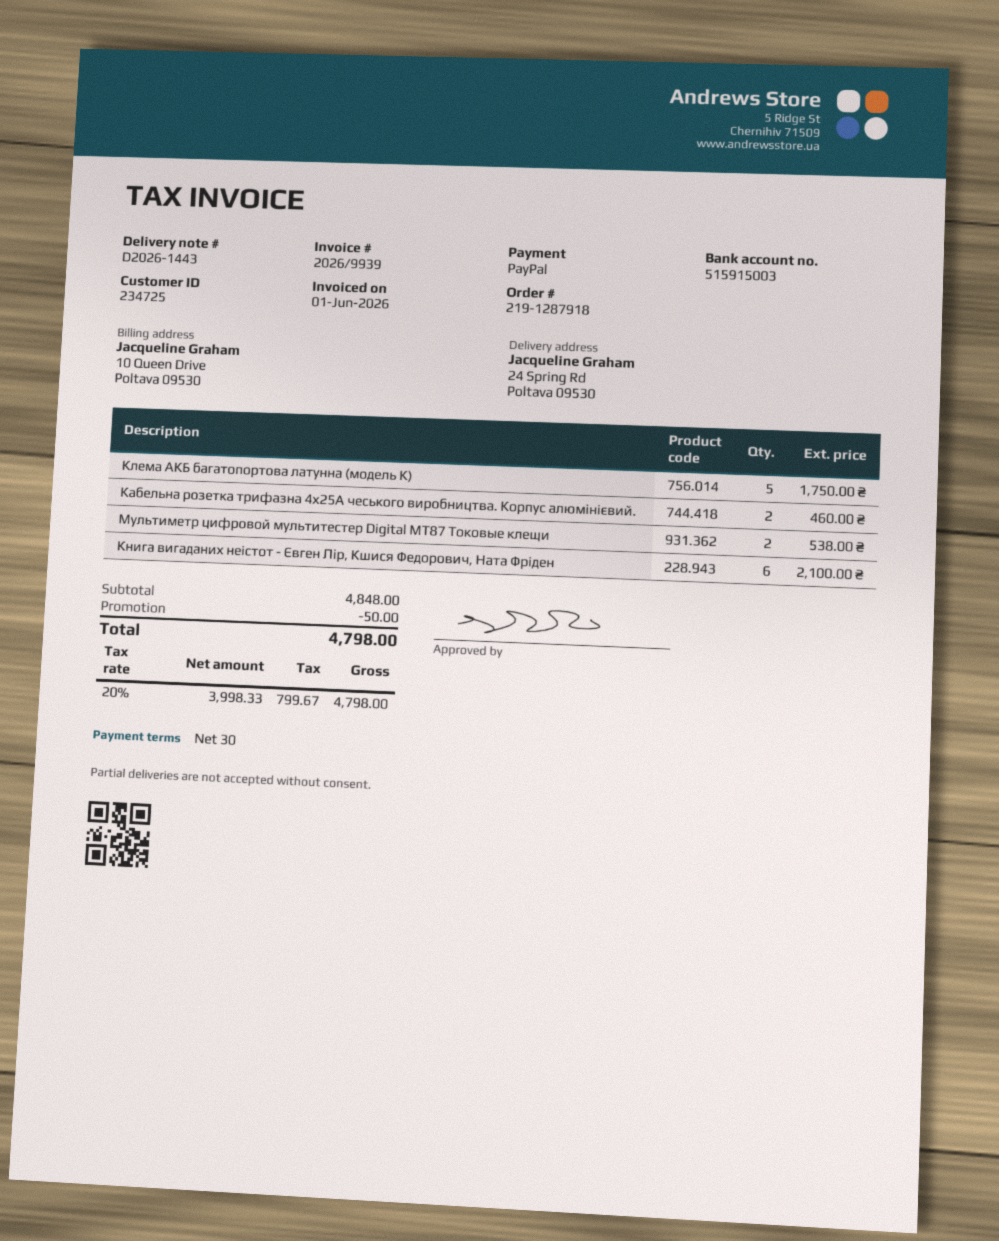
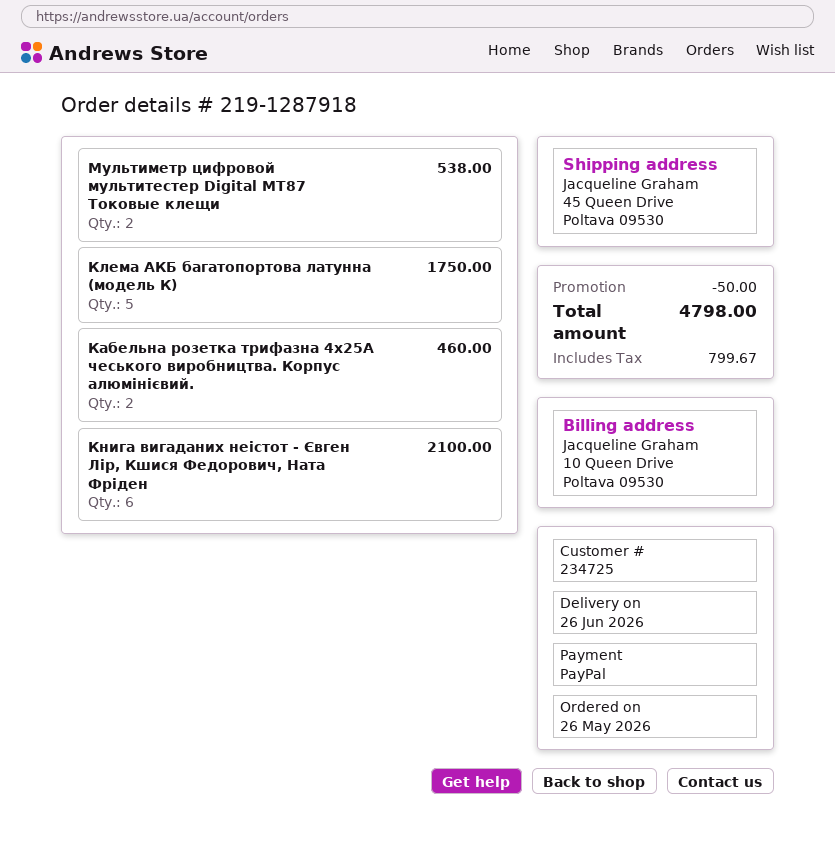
ship to: 24 Spring Rd, Poltava 09530 -> 45 Queen Drive, Poltava 09530

